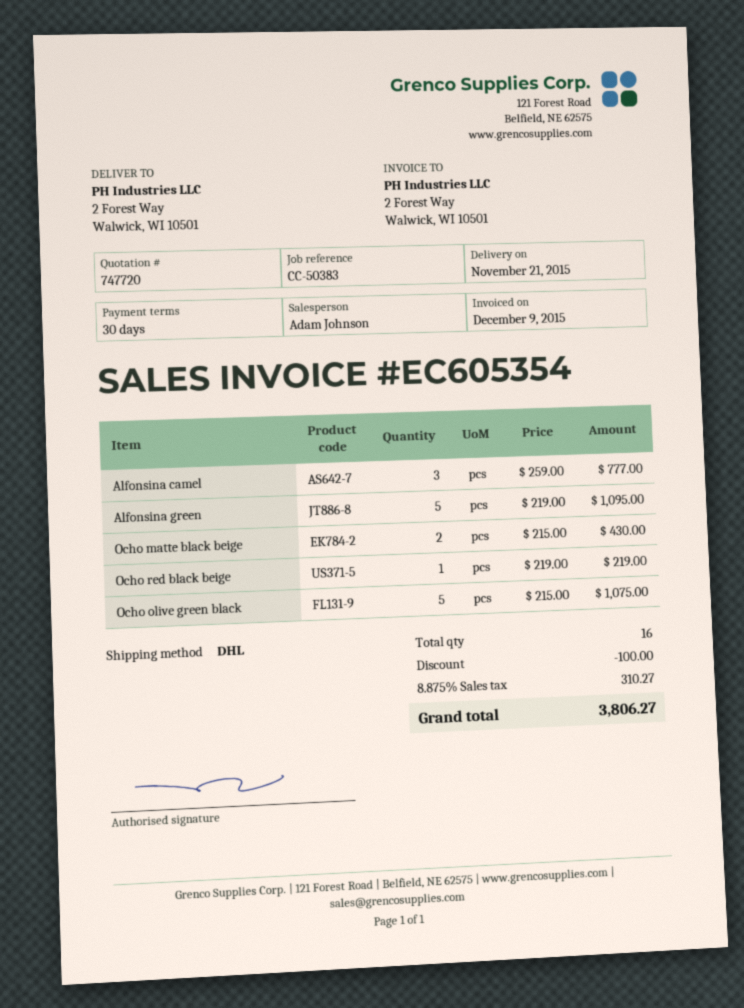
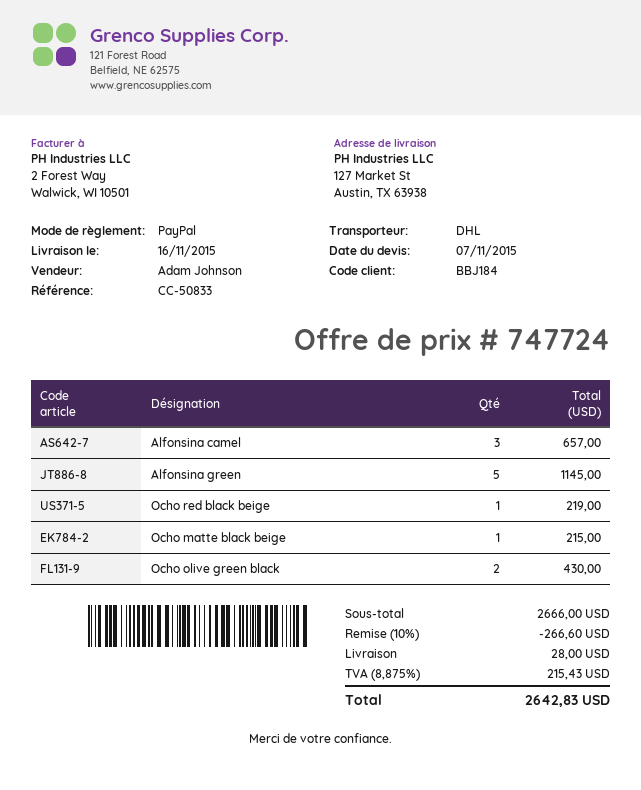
quote number: 747720 -> 747724
delivery date: 2015-11-21 -> 2015-11-16
reference: CC-50383 -> CC-50833
ship to: 2 Forest Way, Walwick, WI 10501 -> 127 Market St, Austin, TX 63938
Alfonsina camel: 3 for 777.00 -> 3 for 657.00
Alfonsina green: 5 for 1095.00 -> 5 for 1145.00
Ocho matte black beige: 2 for 430.00 -> 1 for 215.00
Ocho olive green black: 5 for 1075.00 -> 2 for 430.00
discount: 100.00 -> 266.60
shipping: none -> 28.00
tax: 8.875% = 310.27 -> 8.875% = 215.43
total: 3806.27 -> 2642.83

